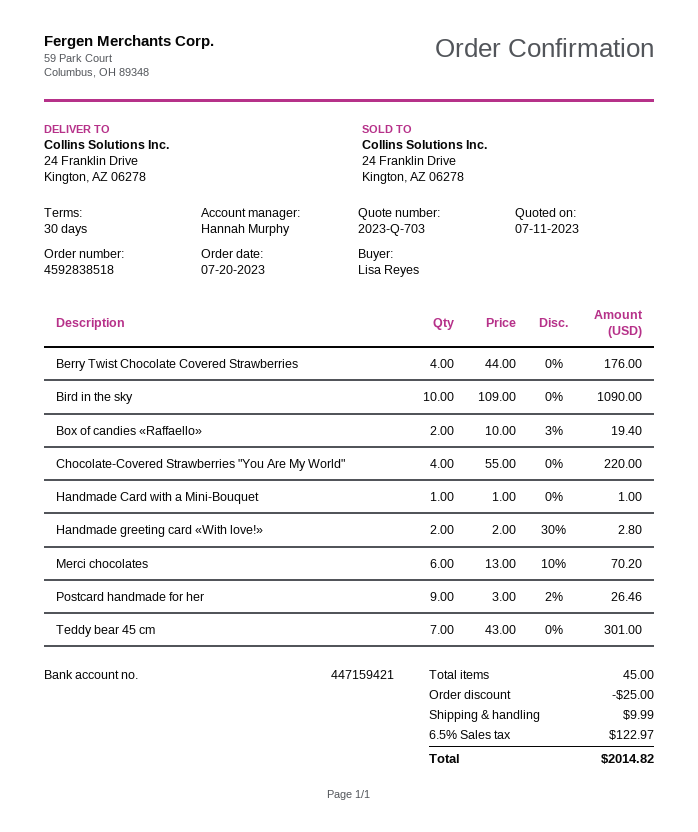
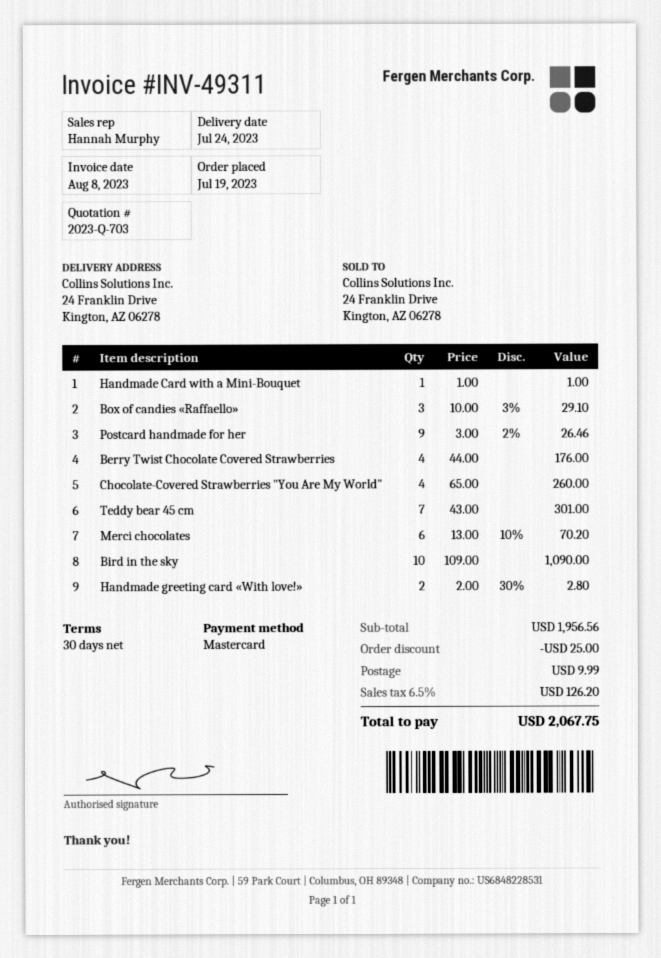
order date: 2023-07-20 -> 2023-07-19
Box of candies «Raffaello»: 2 x 10.00 - 3% = 19.40 -> 3 x 10.00 - 3% = 29.10
Chocolate-Covered Strawberries "You Are My World": 4 x 55.00 = 220.00 -> 4 x 65.00 = 260.00
tax: 6.5% = 122.97 -> 6.5% = 126.20
total: 2014.82 -> 2067.75

